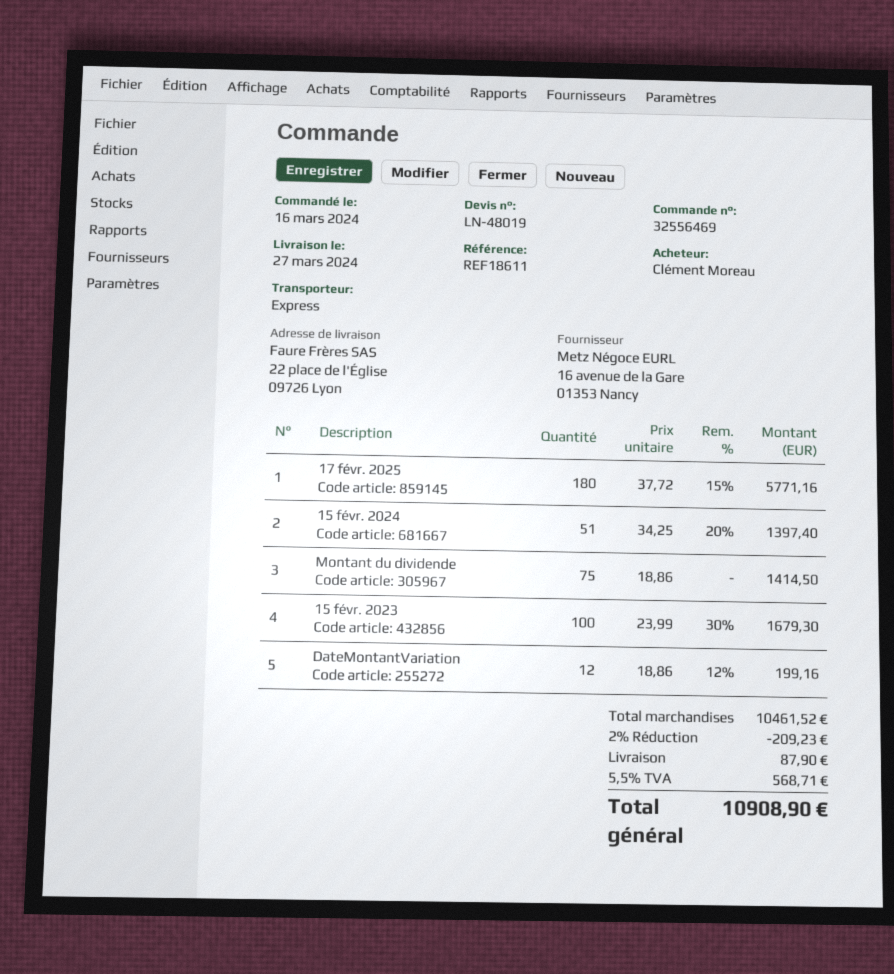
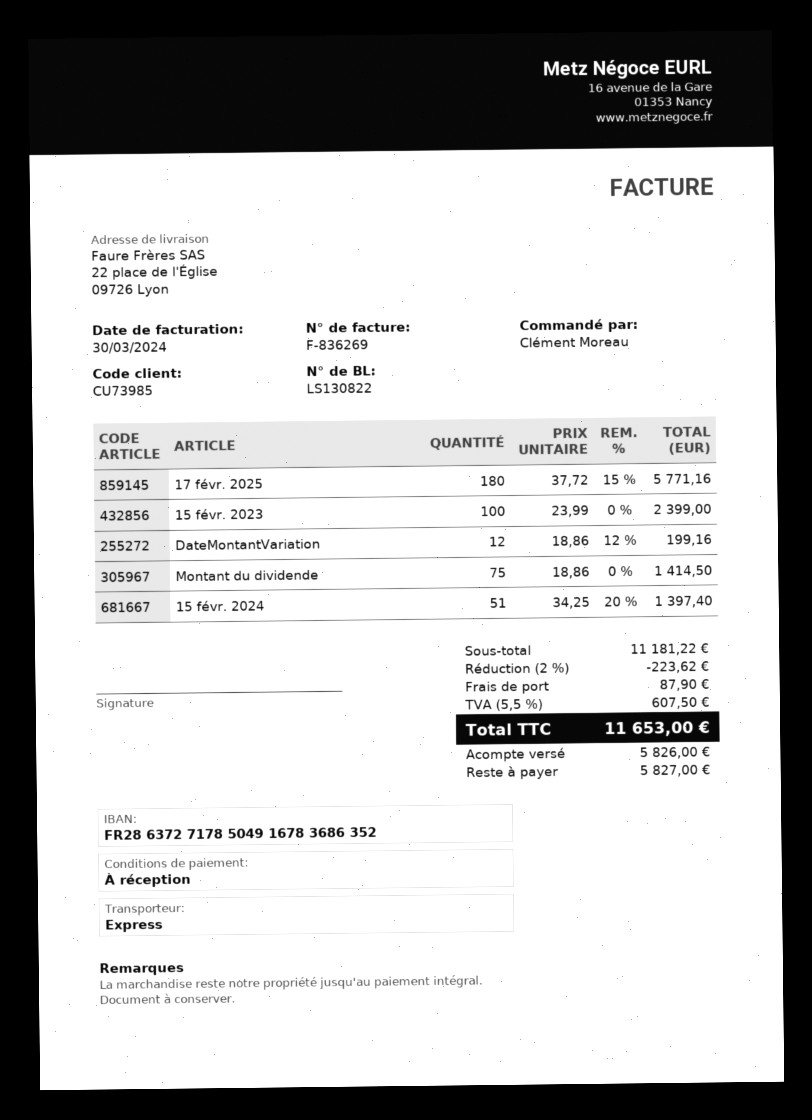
15 févr. 2023: 100 x 23.99 - 30% = 1679.30 -> 100 x 23.99 = 2399.00
subtotal: 10461.52 -> 11181.22
discount: 2% = 209.23 -> 2% = 223.62
tax: 5.5% = 568.71 -> 5.5% = 607.50
total: 10908.90 -> 11653.00

